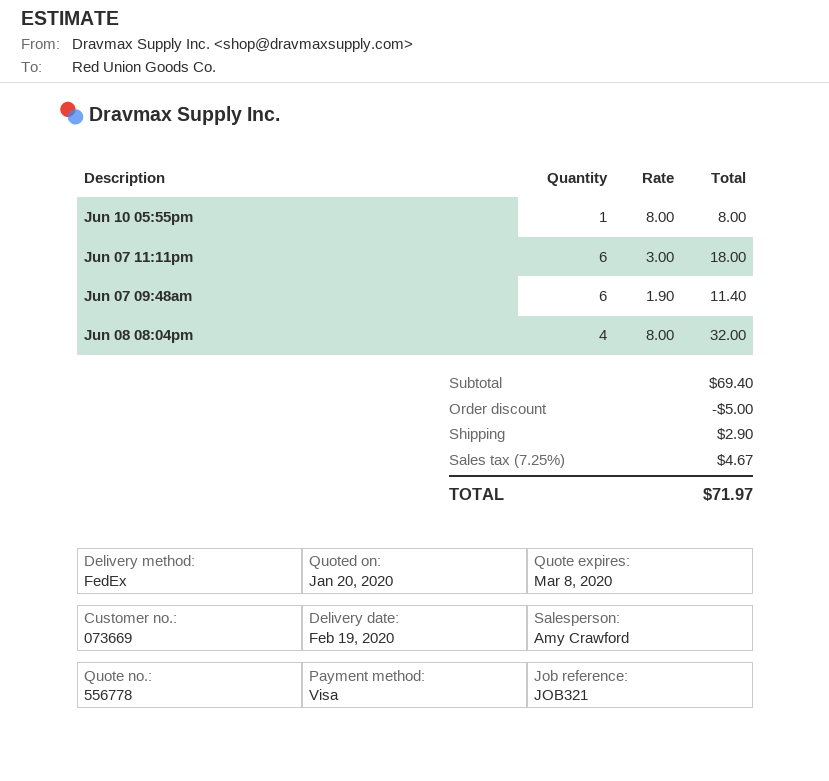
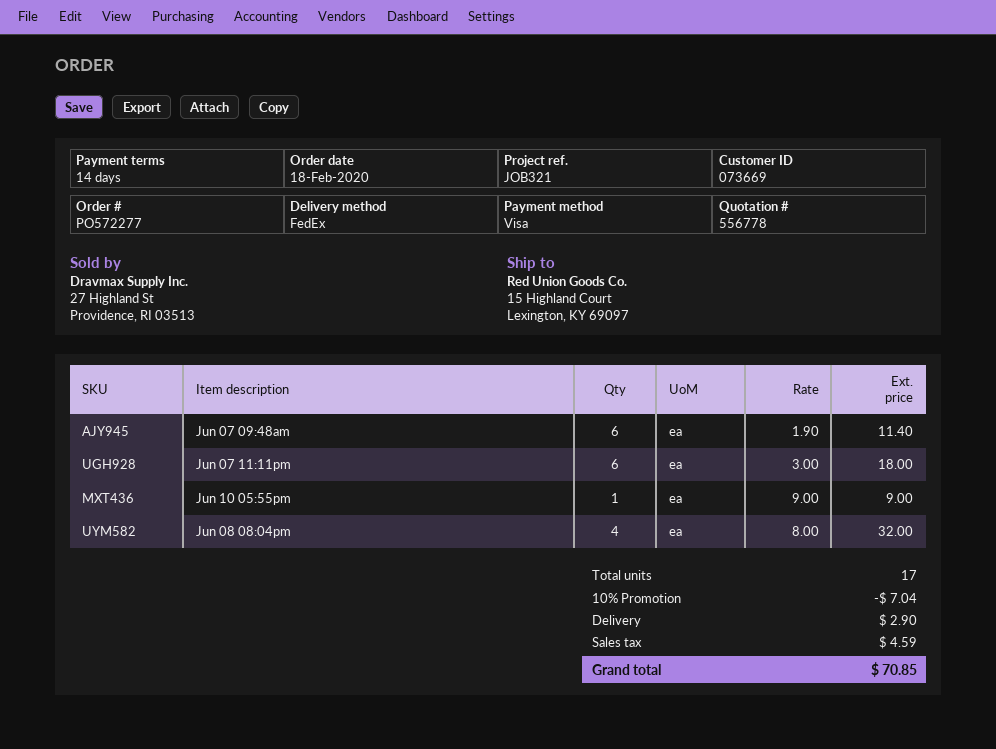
Jun 10 05:55pm: 1 x 8.00 = 8.00 -> 1 x 9.00 = 9.00
discount: 5.00 -> 7.04
tax: 4.67 -> 4.59
total: 71.97 -> 70.85

